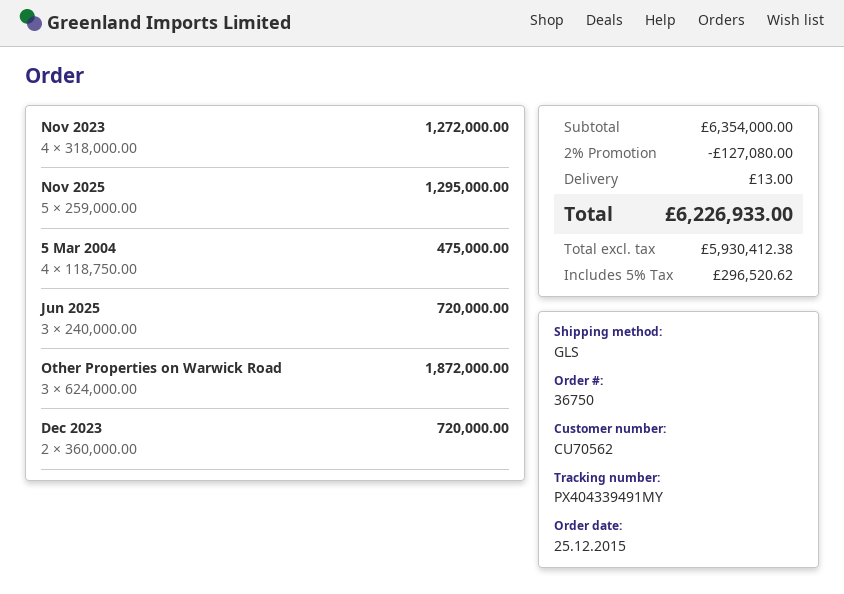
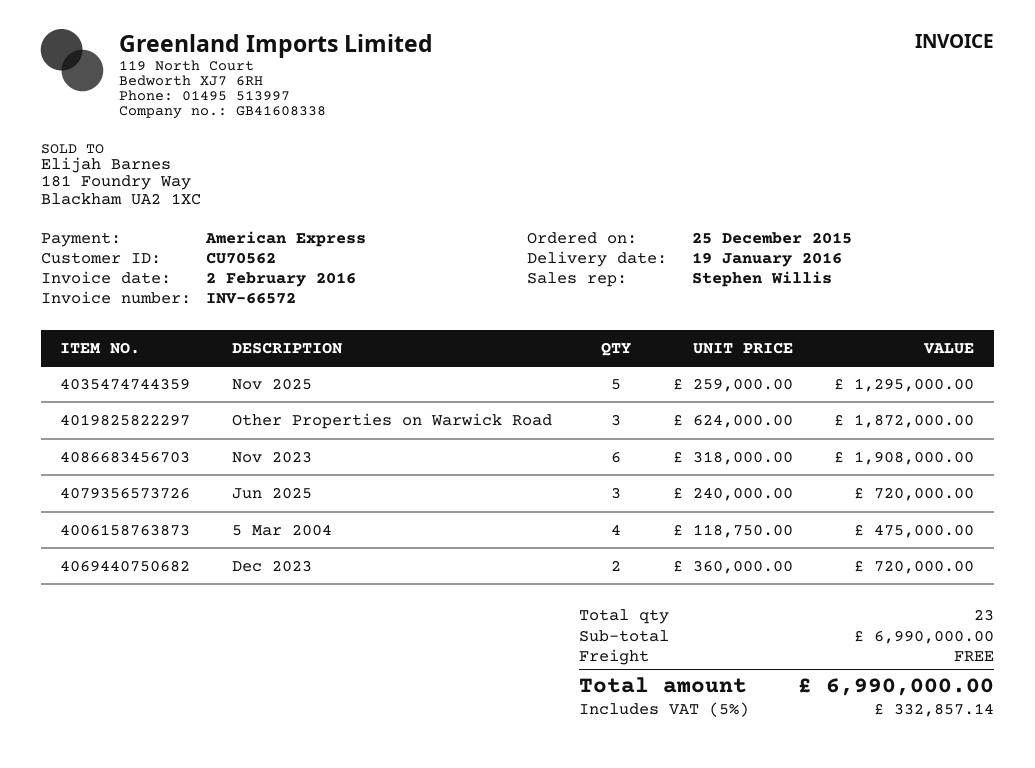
Nov 2023: 4 x 318000.00 = 1272000.00 -> 6 x 318000.00 = 1908000.00
subtotal: 6354000.00 -> 6990000.00
discount: 2% = 127080.00 -> none
shipping: 13.00 -> 0.00
tax: 5% = 296520.62 -> 5% = 332857.14
total: 6226933.00 -> 6990000.00

